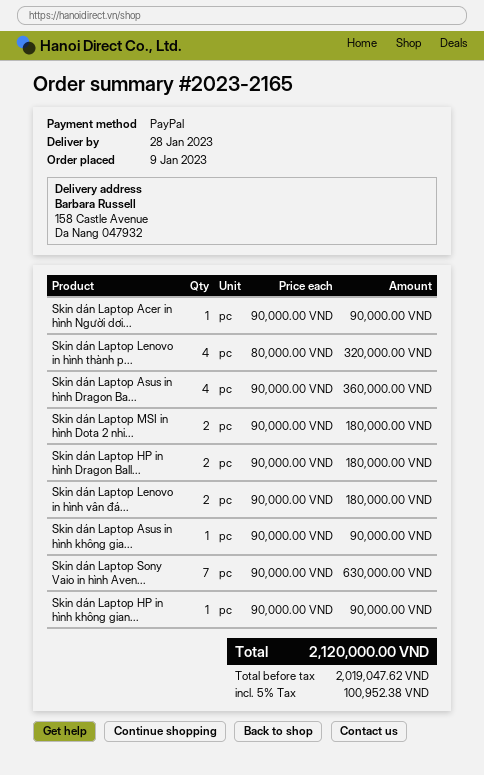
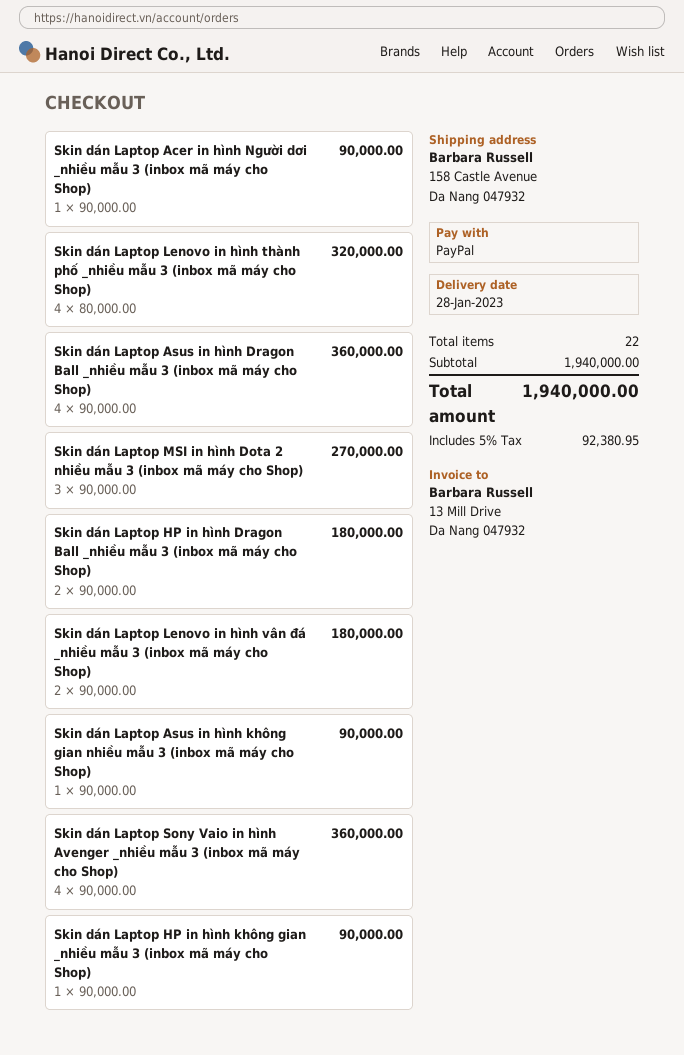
Skin dán Laptop MSI in hình Dota 2 nhi...: 2 x 90000.00 = 180000.00 -> 3 x 90000.00 = 270000.00
Skin dán Laptop Sony Vaio in hình Aven...: 7 x 90000.00 = 630000.00 -> 4 x 90000.00 = 360000.00
tax: 5% = 100952.38 -> 5% = 92380.95
total: 2120000.00 -> 1940000.00

